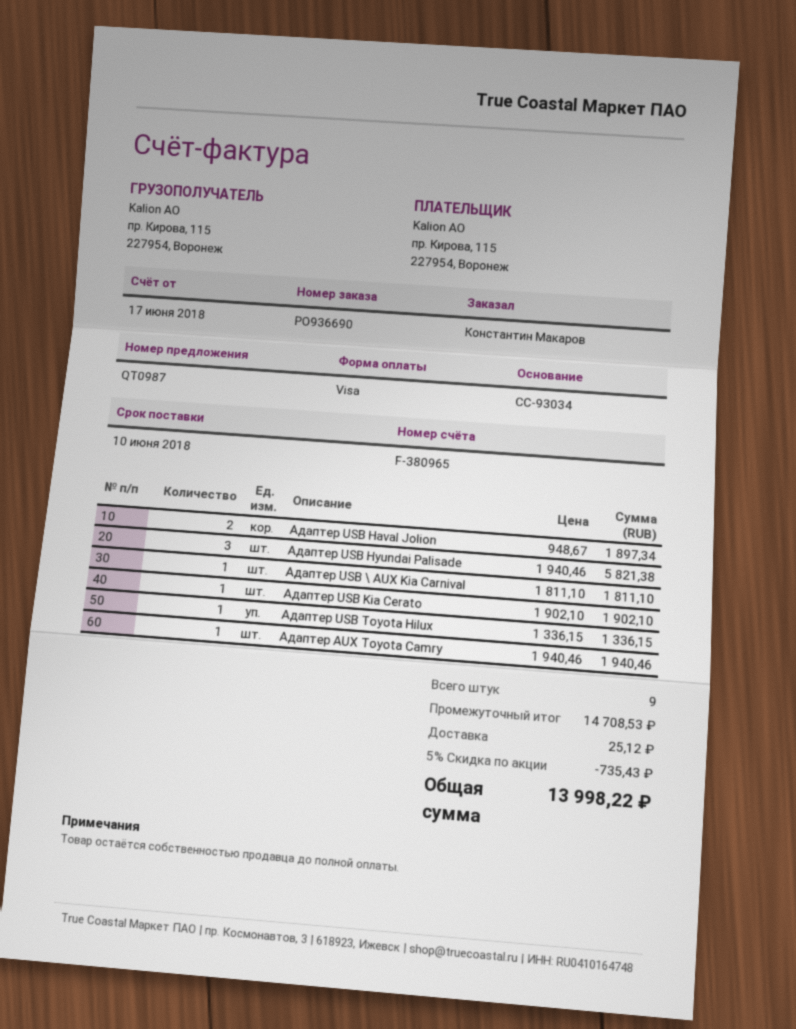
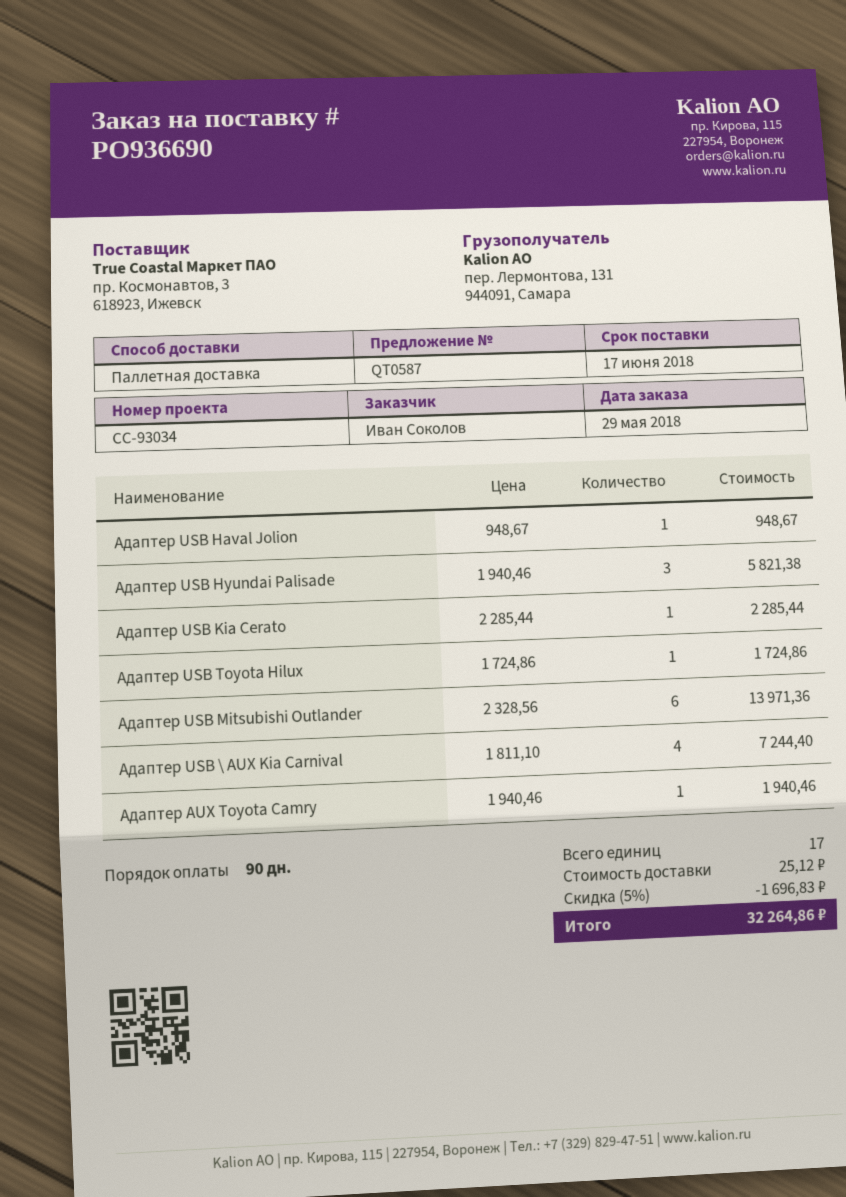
quote number: QT0987 -> QT0587
delivery date: 2018-06-10 -> 2018-06-17
ordered by: Константин Макаров -> Иван Соколов
ship to: пр. Кирова, 115, 227954, Воронеж -> пер. Лермонтова, 131, 944091, Самара
Адаптер USB Haval Jolion: 2 x 948.67 = 1897.34 -> 1 x 948.67 = 948.67
Адаптер USB \ AUX Kia Carnival: 1 x 1811.10 = 1811.10 -> 4 x 1811.10 = 7244.40
Адаптер USB Kia Cerato: 1 x 1902.10 = 1902.10 -> 1 x 2285.44 = 2285.44
Адаптер USB Toyota Hilux: 1 x 1336.15 = 1336.15 -> 1 x 1724.86 = 1724.86
Адаптер USB Mitsubishi Outlander: none -> 6 x 2328.56 = 13971.36
total quantity: 9 -> 17
discount: 5% = 735.43 -> 5% = 1696.83
total: 13998.22 -> 32264.86

